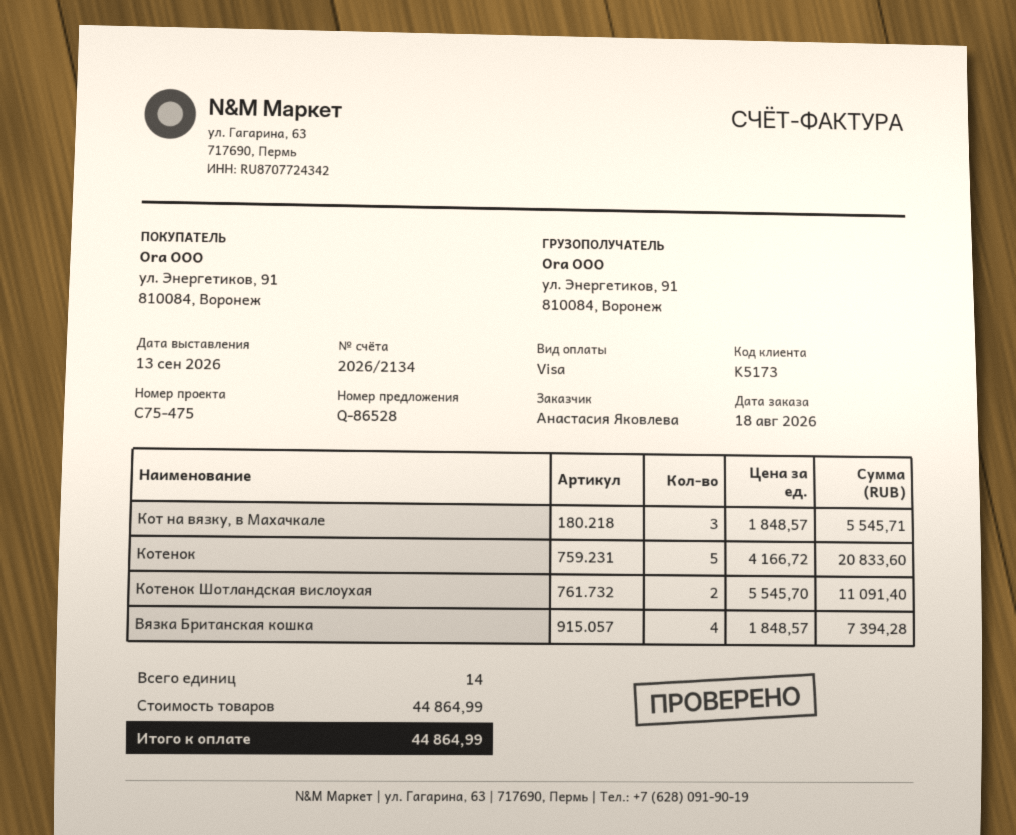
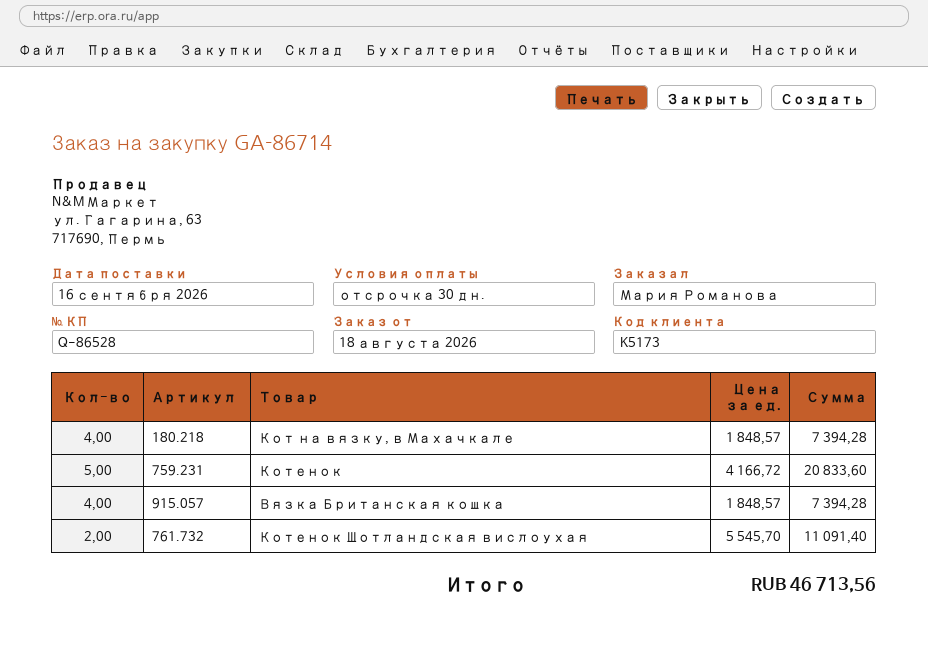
ordered by: Анастасия Яковлева -> Мария Романова
Кот на вязку, в Махачкале: 3 x 1848.57 = 5545.71 -> 4 x 1848.57 = 7394.28
total: 44864.99 -> 46713.56

